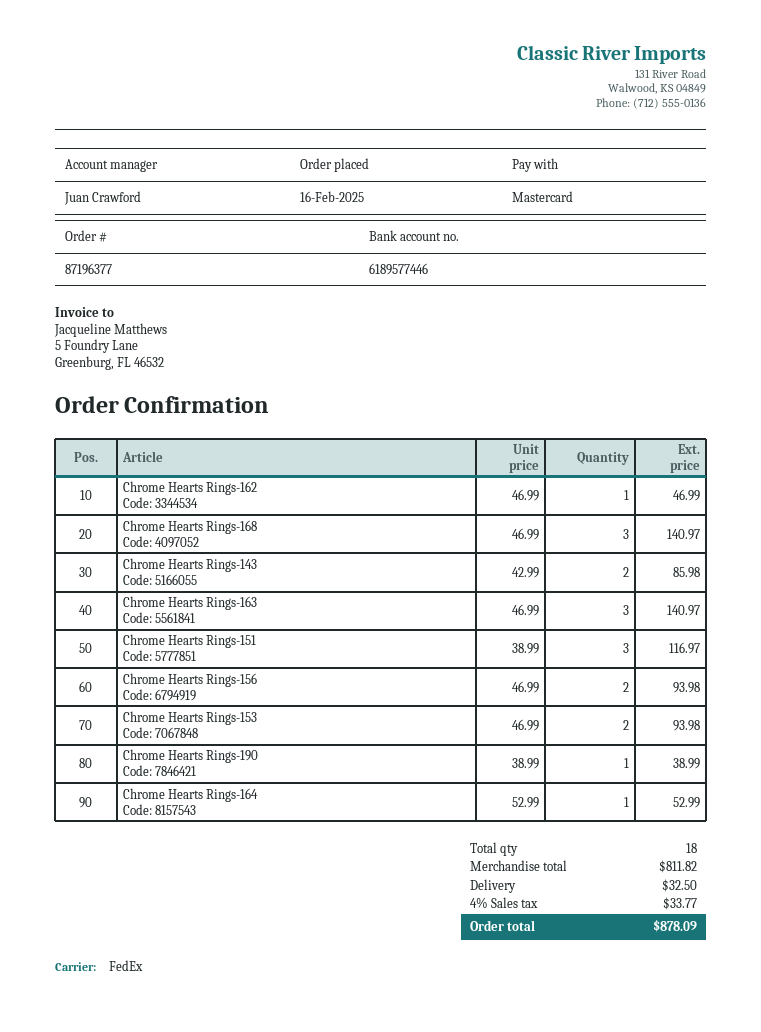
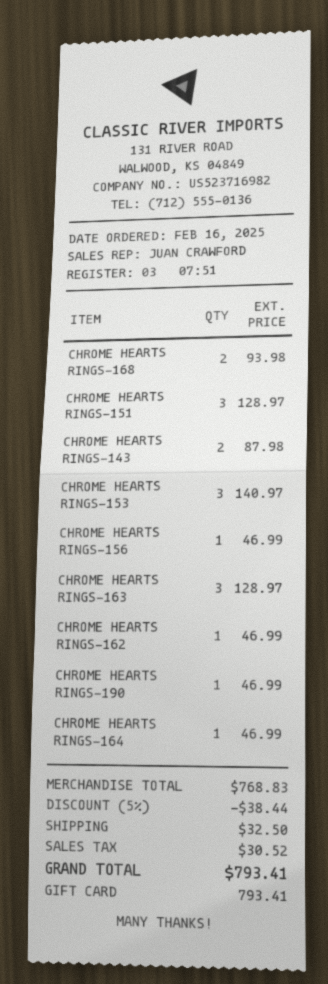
payment method: Mastercard -> gift card
Chrome Hearts Rings-168: 3 for 140.97 -> 2 for 93.98
Chrome Hearts Rings-143: 2 for 85.98 -> 2 for 87.98
Chrome Hearts Rings-163: 3 for 140.97 -> 3 for 128.97
Chrome Hearts Rings-151: 3 for 116.97 -> 3 for 128.97
Chrome Hearts Rings-156: 2 for 93.98 -> 1 for 46.99
Chrome Hearts Rings-153: 2 for 93.98 -> 3 for 140.97
Chrome Hearts Rings-190: 1 for 38.99 -> 1 for 46.99
Chrome Hearts Rings-164: 1 for 52.99 -> 1 for 46.99
subtotal: 811.82 -> 768.83
discount: none -> 5% = 38.44
tax: 33.77 -> 30.52
total: 878.09 -> 793.41

